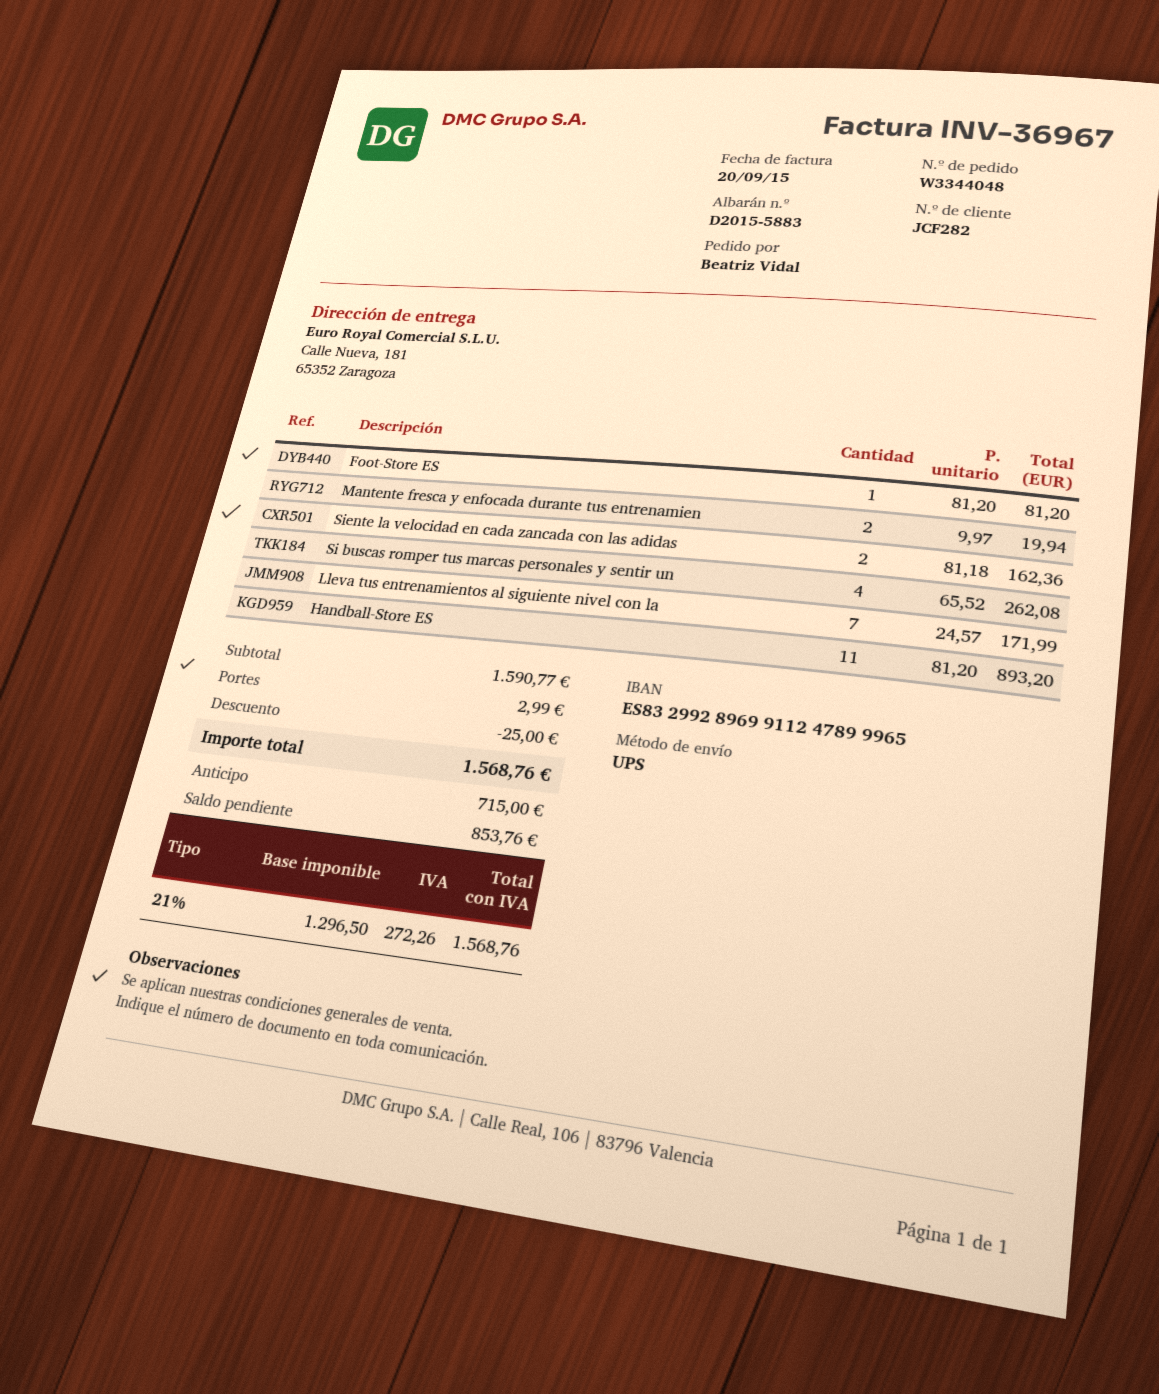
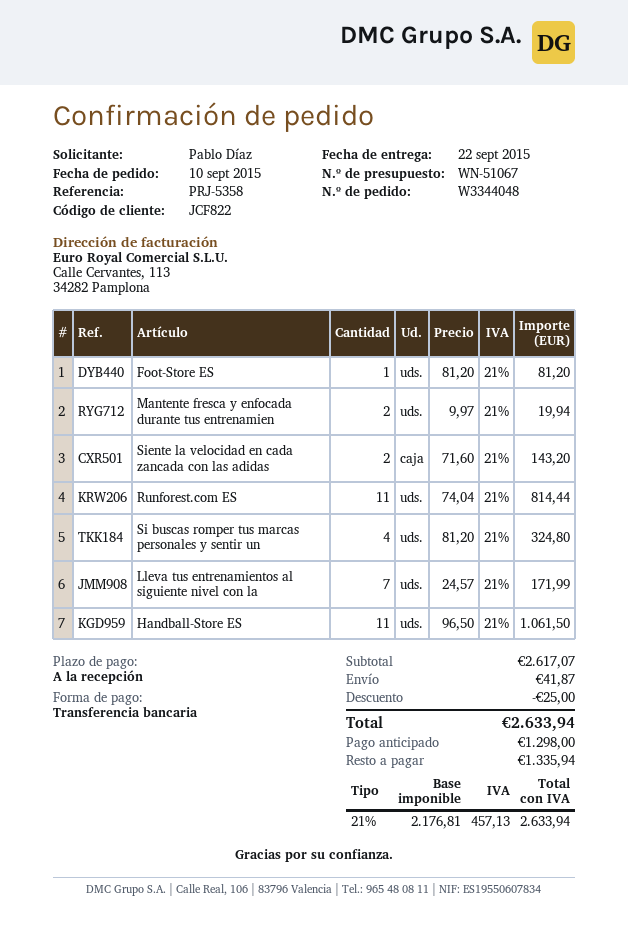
customer number: JCF282 -> JCF822
ordered by: Beatriz Vidal -> Pablo Díaz
Siente la velocidad en cada zancada con las adidas: 2 x 81.18 = 162.36 -> 2 x 71.60 = 143.20
Si buscas romper tus marcas personales y sentir un: 4 x 65.52 = 262.08 -> 4 x 81.20 = 324.80
Handball-Store ES: 11 x 81.20 = 893.20 -> 11 x 96.50 = 1061.50
Runforest.com ES: none -> 11 x 74.04 = 814.44
subtotal: 1590.77 -> 2617.07
shipping: 2.99 -> 41.87
net: 1296.50 -> 2176.81
tax: 21% = 272.26 -> 21% = 457.13
total: 1568.76 -> 2633.94
deposit: 715.00 -> 1298.00
balance: 853.76 -> 1335.94

